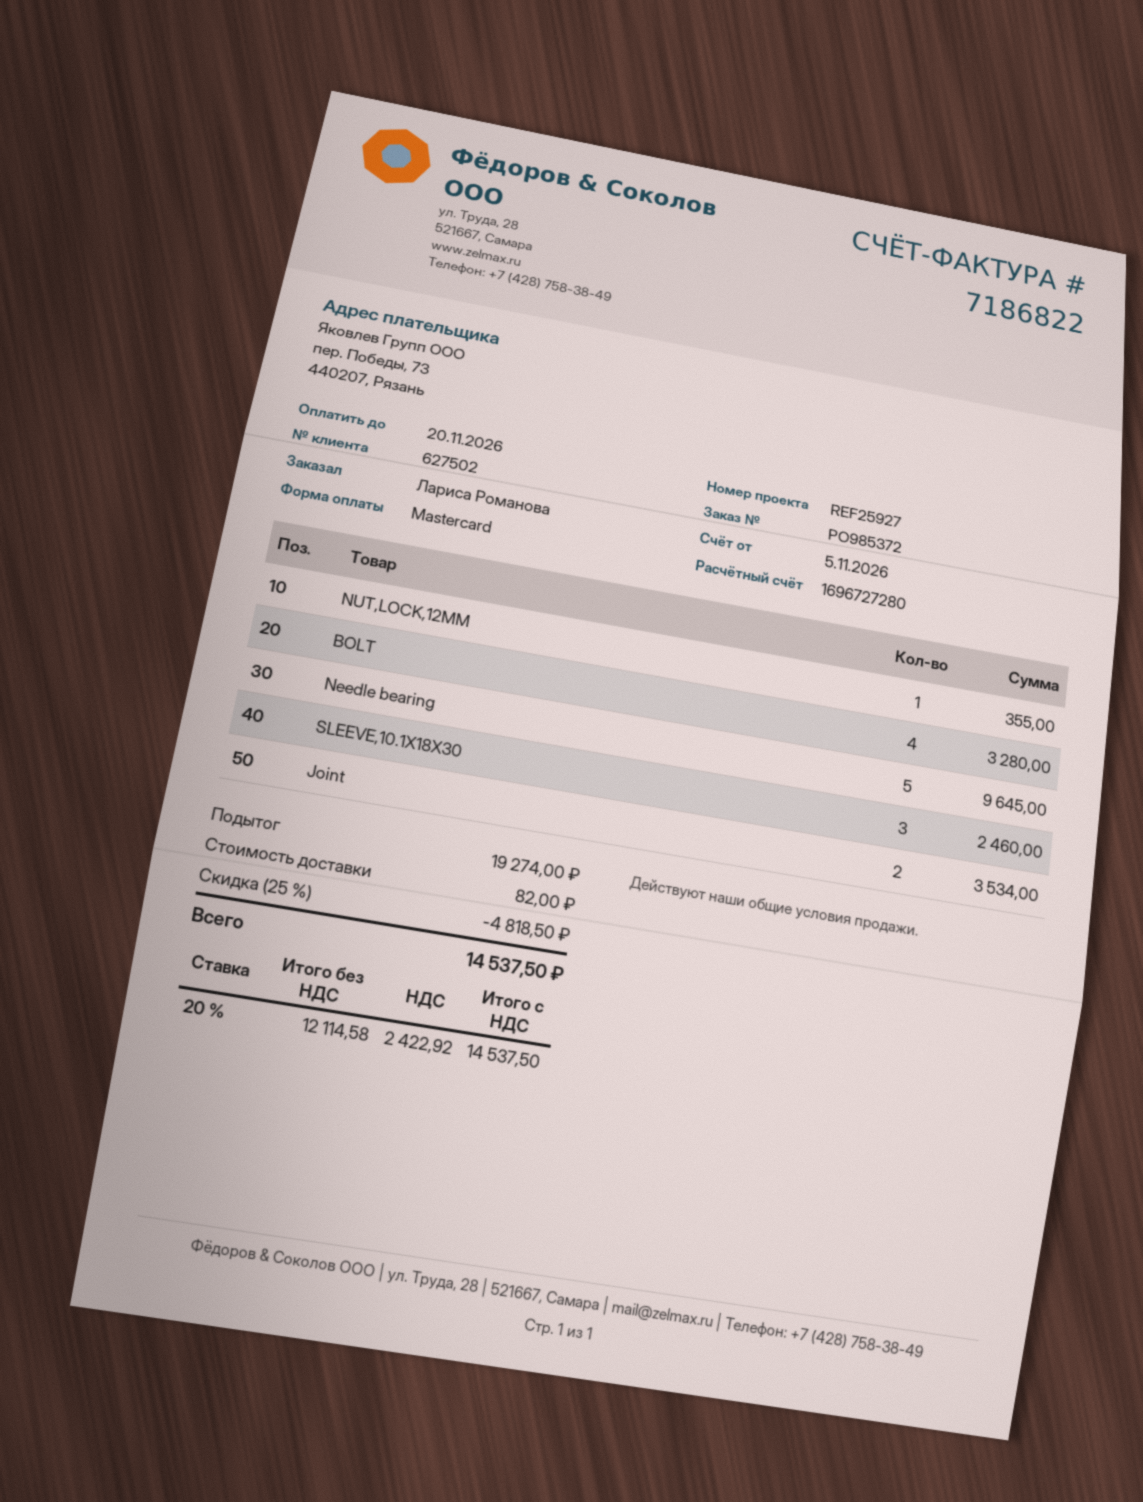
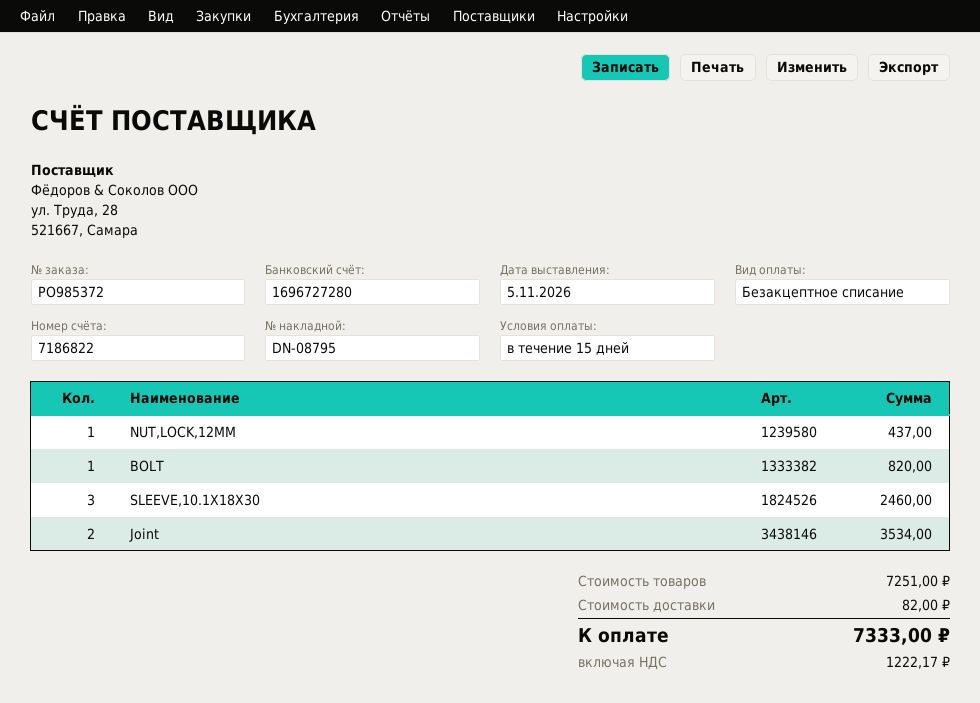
payment method: Mastercard -> direct debit
NUT,LOCK,12MM: 1 for 355.00 -> 1 for 437.00
BOLT: 4 for 3280.00 -> 1 for 820.00
Needle bearing: 5 for 9645.00 -> none
subtotal: 19274.00 -> 7251.00
discount: 25% = 4818.50 -> none
tax: 2422.92 -> 1222.17
total: 14537.50 -> 7333.00

